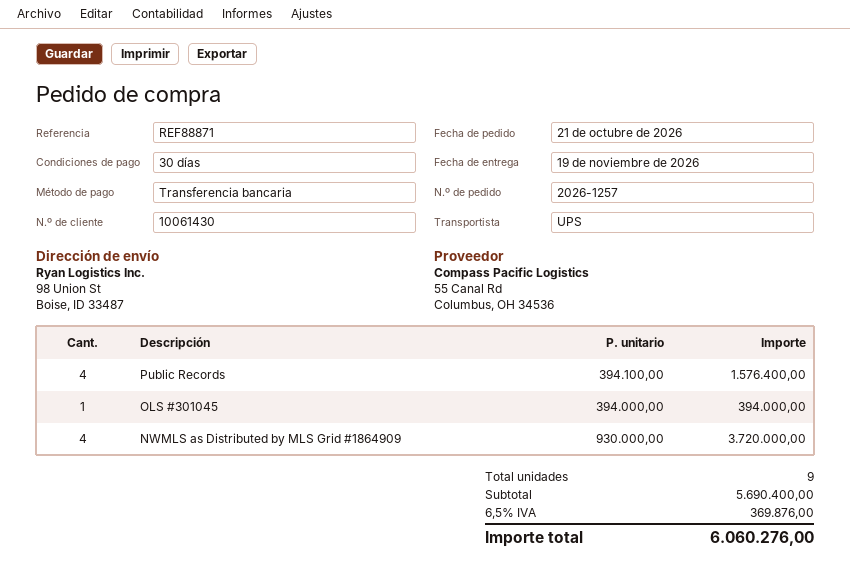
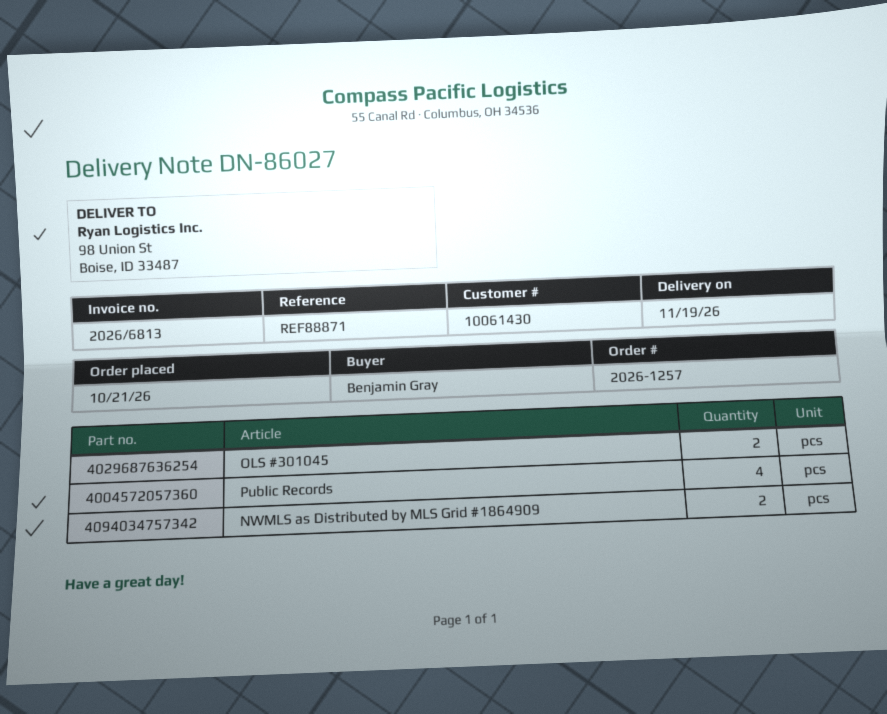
OLS #301045: 1 -> 2
NWMLS as Distributed by MLS Grid #1864909: 4 -> 2

